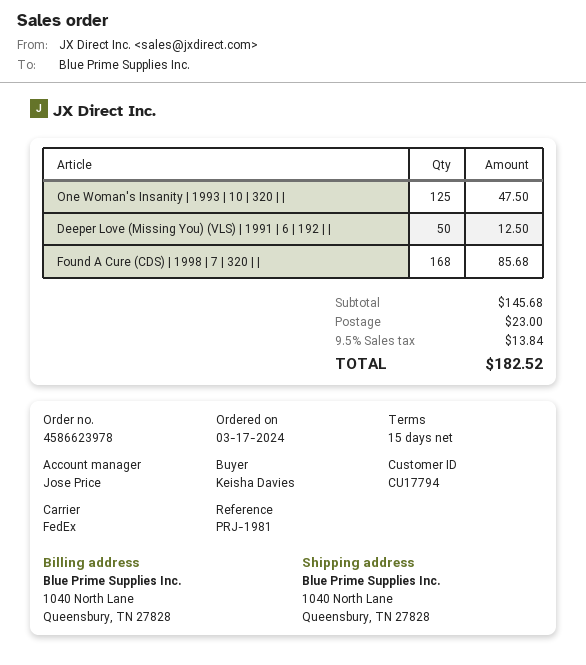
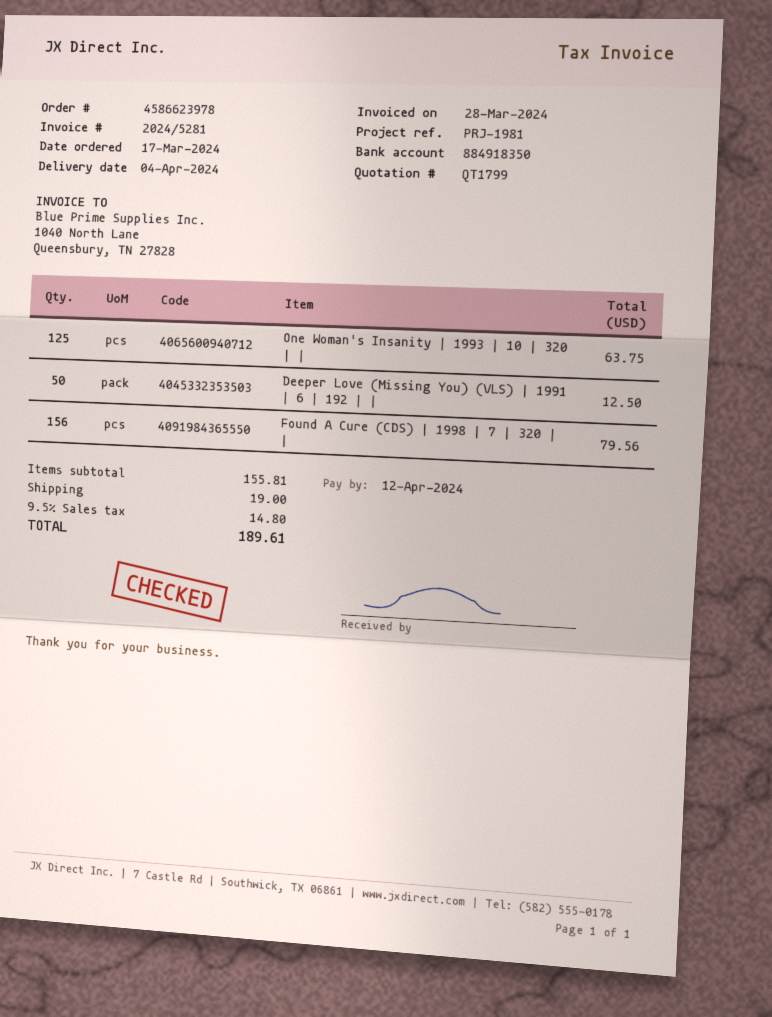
One Woman's Insanity | 1993 | 10 | 320 | |: 125 for 47.50 -> 125 for 63.75
Found A Cure (CDS) | 1998 | 7 | 320 | |: 168 for 85.68 -> 156 for 79.56
subtotal: 145.68 -> 155.81
shipping: 23.00 -> 19.00
tax: 9.5% = 13.84 -> 9.5% = 14.80
total: 182.52 -> 189.61

